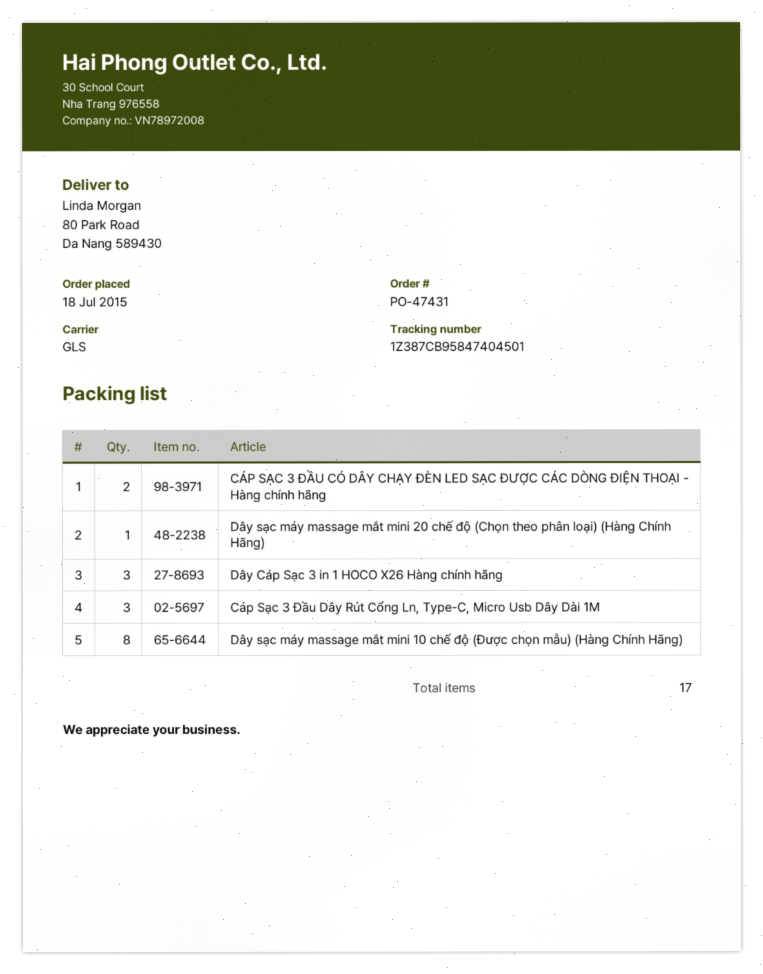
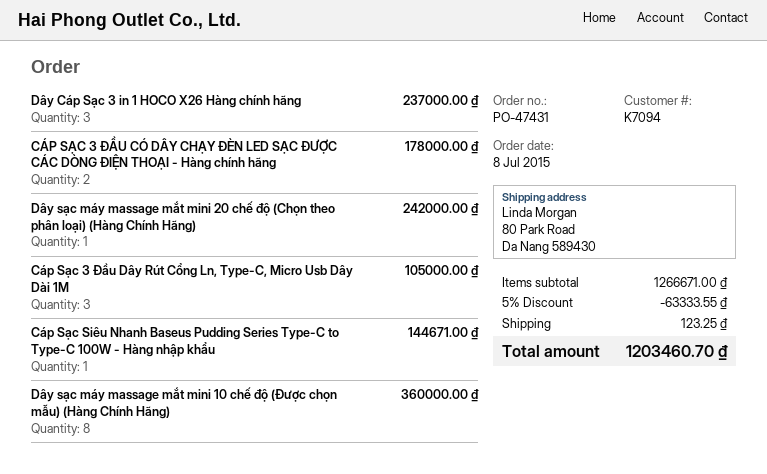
order date: 2015-07-18 -> 2015-07-08
Cáp Sạc Siêu Nhanh Baseus Pudding Series Type-C to Type-C 100W - Hàng nhập khẩu: none -> 1

